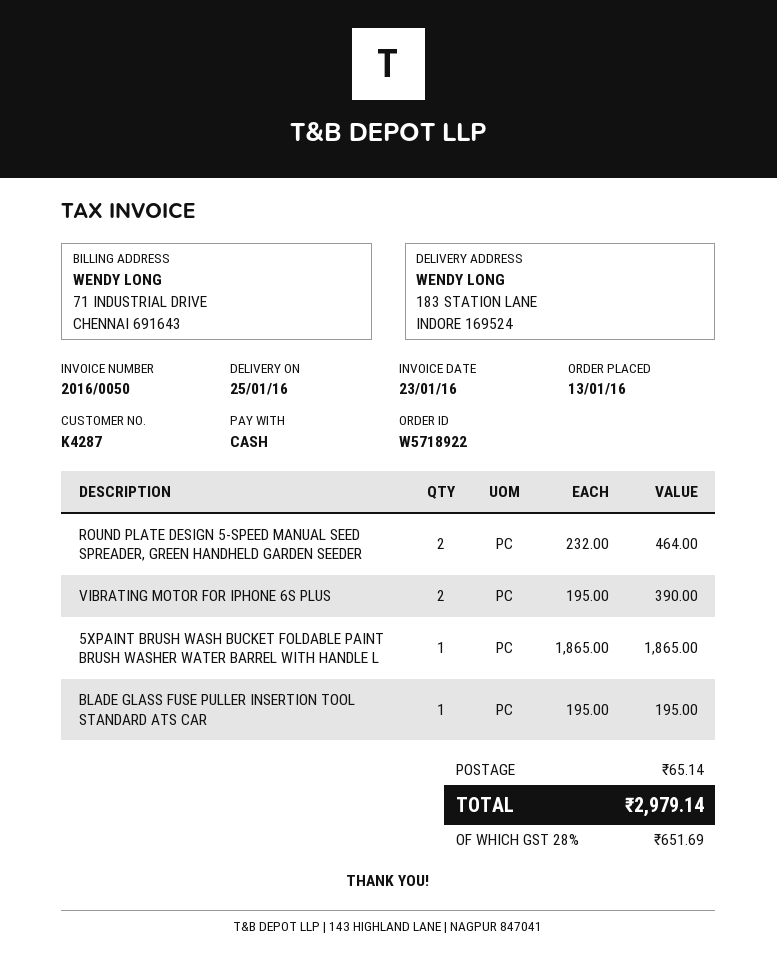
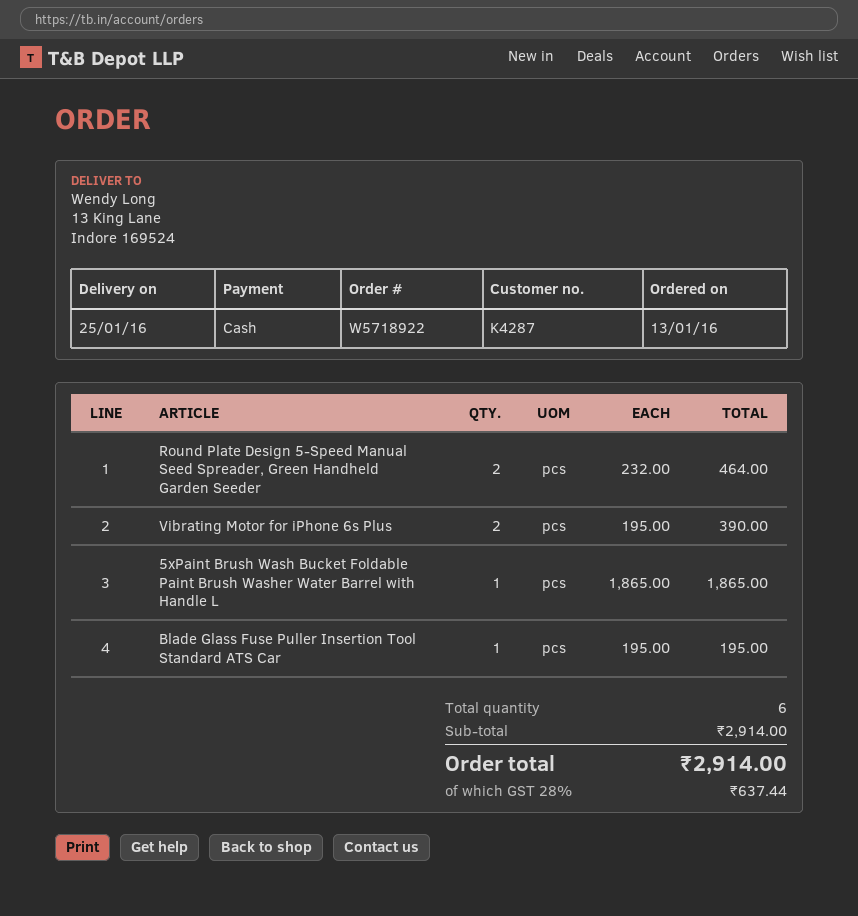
ship to: 183 STATION LANE, INDORE 169524 -> 13 King Lane, Indore 169524
shipping: 65.14 -> none
tax: 28% = 651.69 -> 28% = 637.44
total: 2979.14 -> 2914.00

